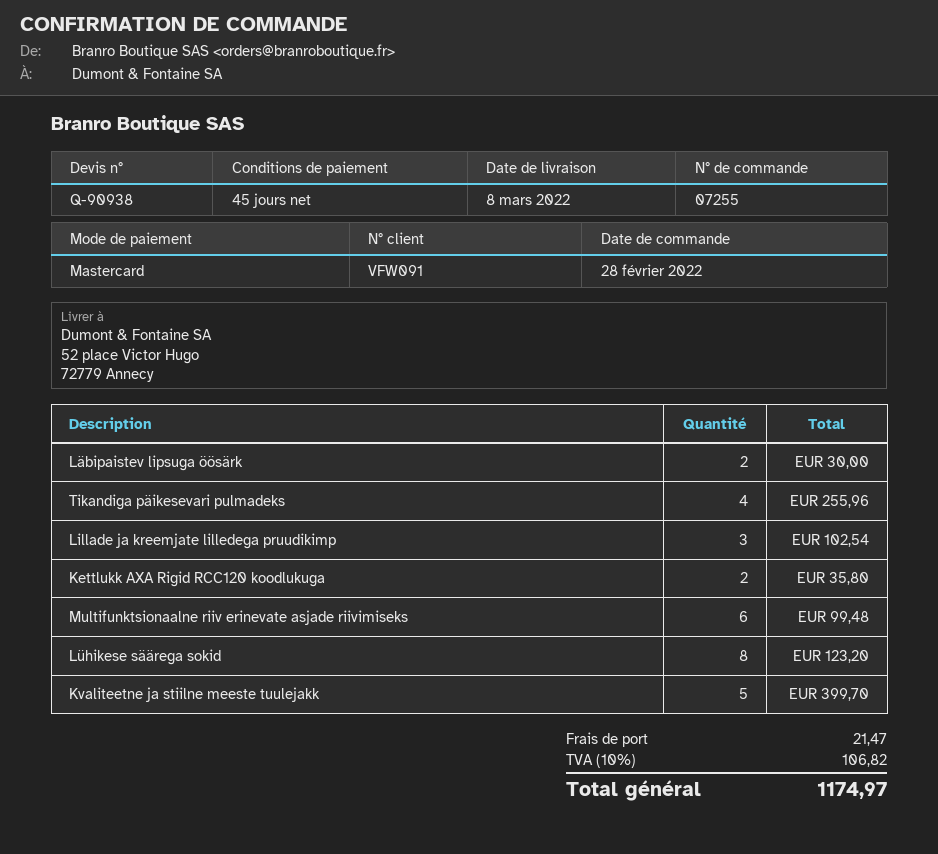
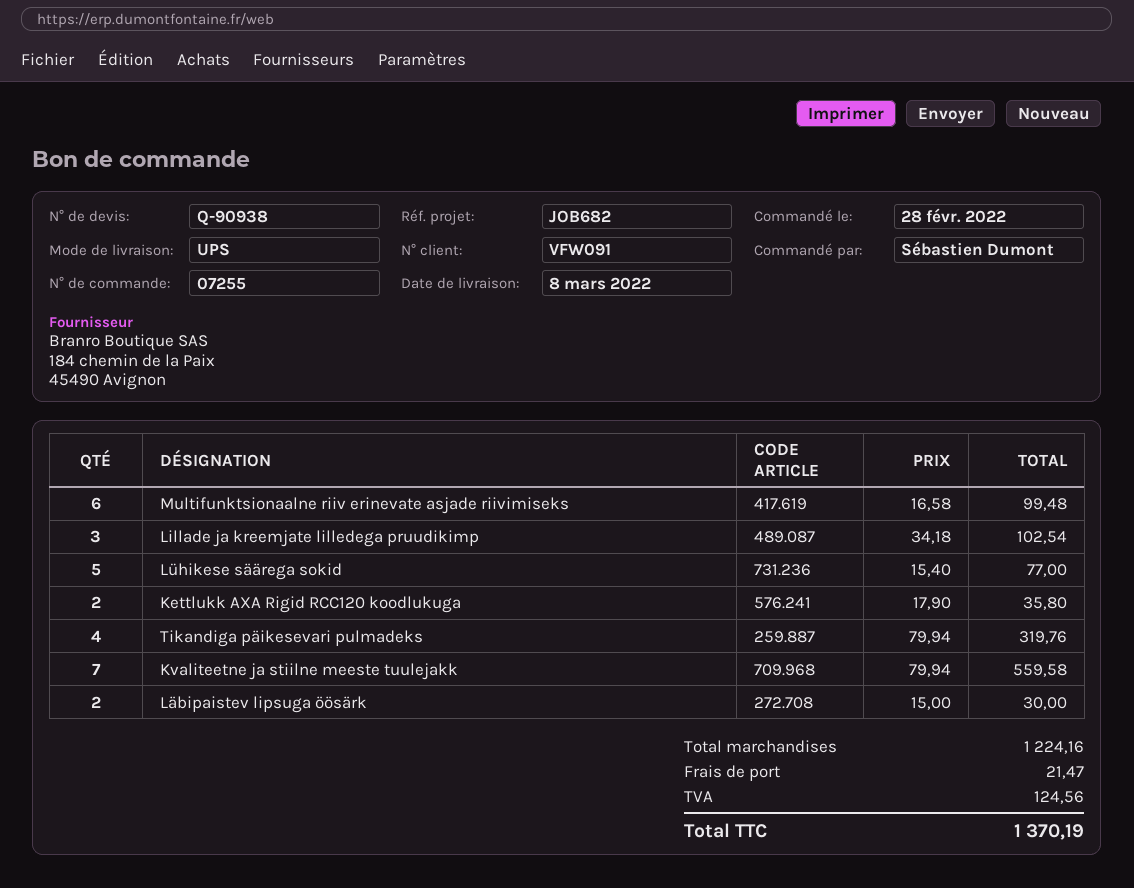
Tikandiga päikesevari pulmadeks: 4 for 255.96 -> 4 for 319.76
Lühikese säärega sokid: 8 for 123.20 -> 5 for 77.00
Kvaliteetne ja stiilne meeste tuulejakk: 5 for 399.70 -> 7 for 559.58
tax: 106.82 -> 124.56
total: 1174.97 -> 1370.19

